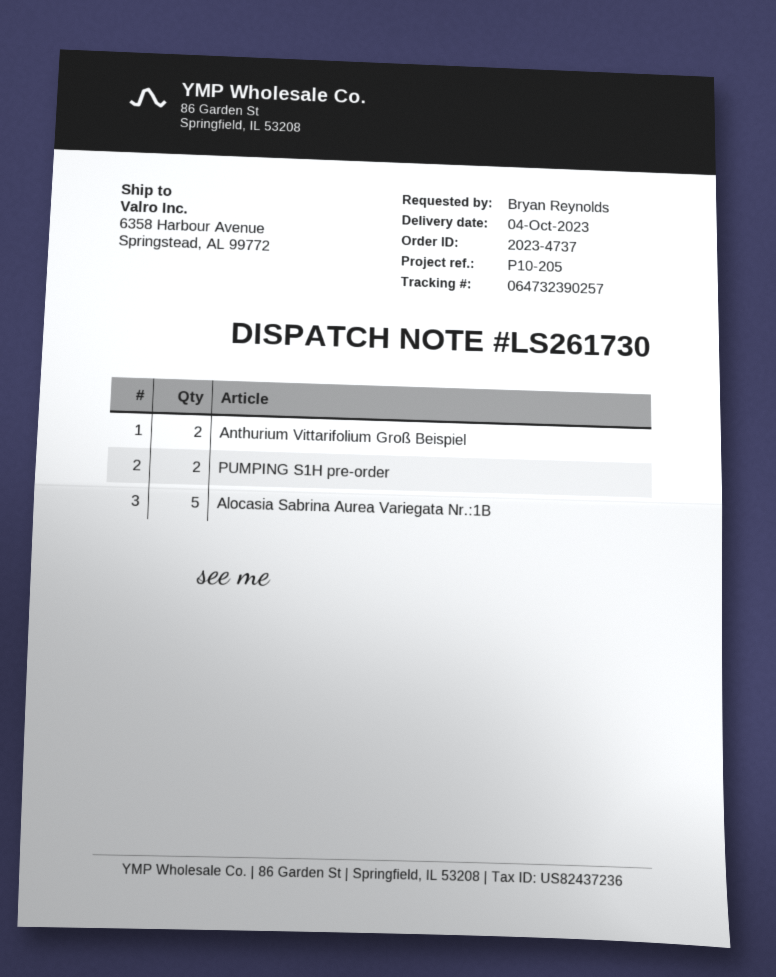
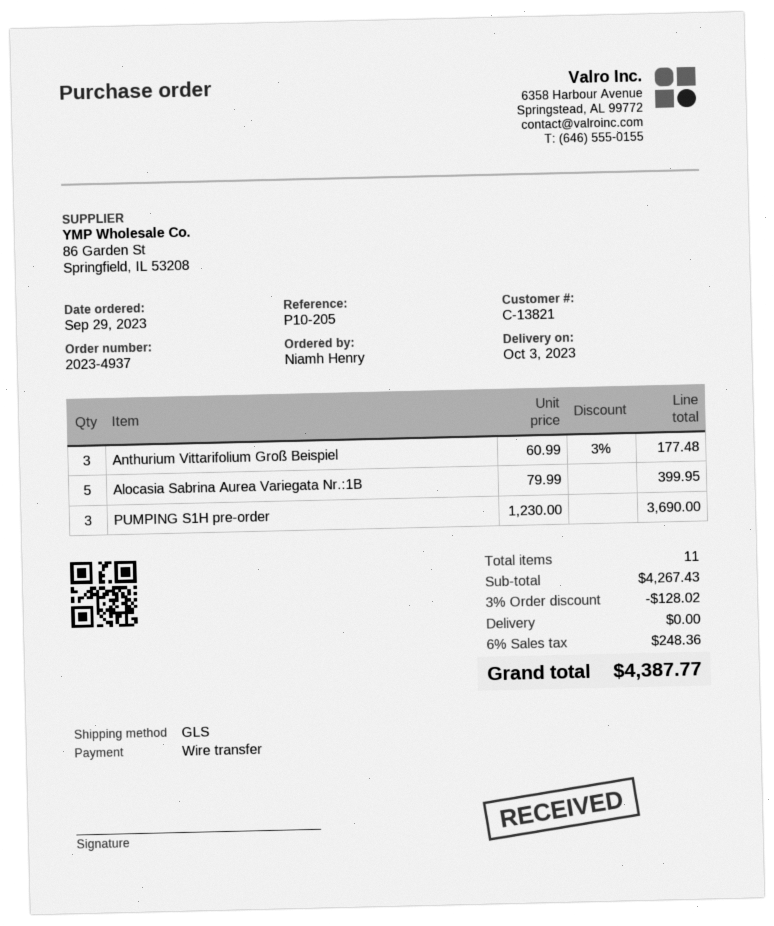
order number: 2023-4737 -> 2023-4937
delivery date: 2023-10-04 -> 2023-10-03
ordered by: Bryan Reynolds -> Niamh Henry
Anthurium Vittarifolium Groß Beispiel: 2 -> 3
PUMPING S1H pre-order: 2 -> 3

